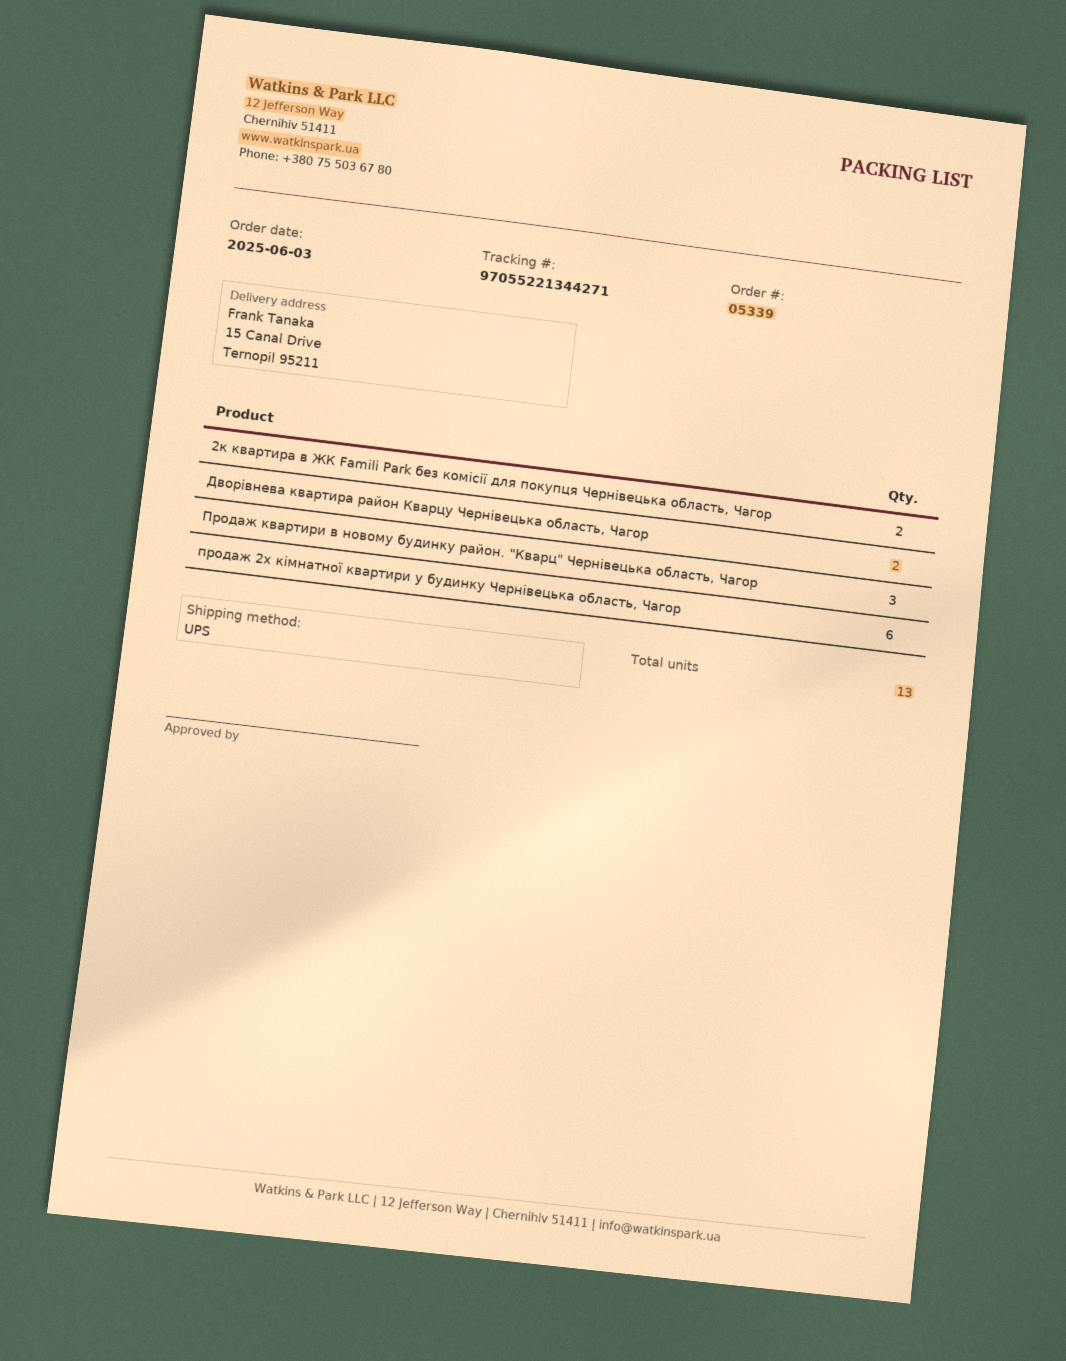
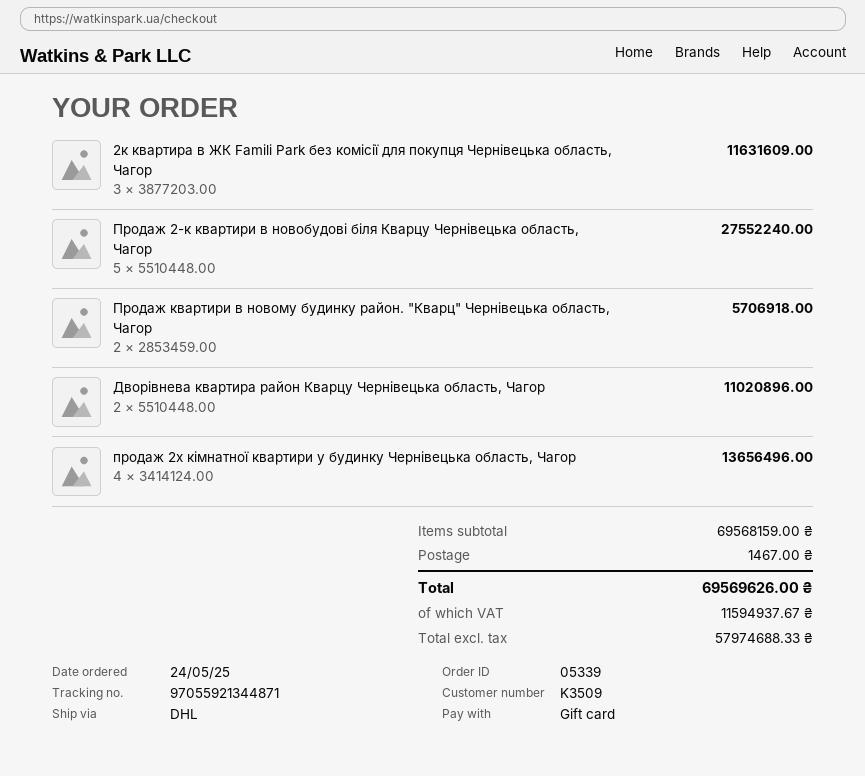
order date: 2025-06-03 -> 2025-05-24
shipping method: UPS -> DHL
tracking number: 97055221344271 -> 97055921344871
2к квартира в ЖК Famili Park без комісії для покупця Чернівецька область, Чагор: 2 -> 3
Продаж квартири в новому будинку район. "Кварц" Чернівецька область, Чагор: 3 -> 2
продаж 2х кімнатної квартири у будинку Чернівецька область, Чагор: 6 -> 4
Продаж 2-к квартири в новобудові біля Кварцу Чернівецька область, Чагор: none -> 5

